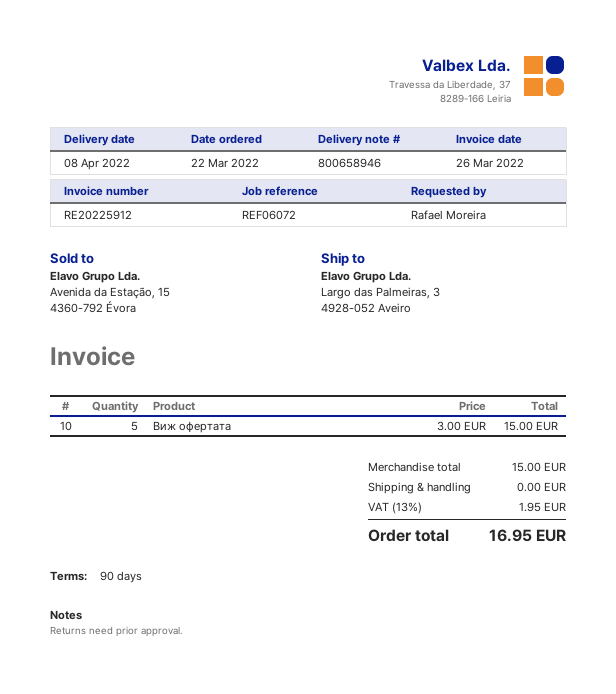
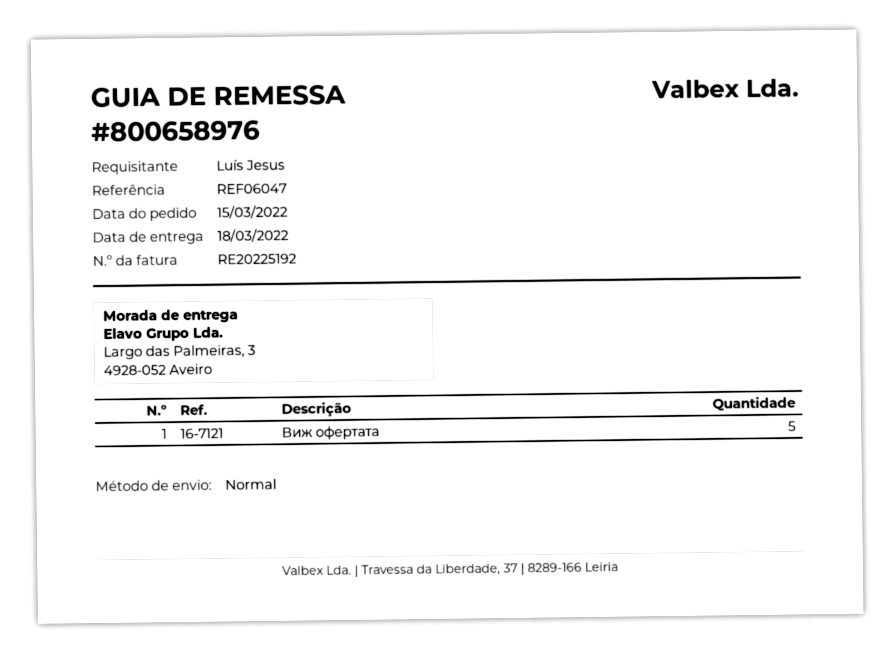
order date: 2022-03-22 -> 2022-03-15
delivery note number: 800658946 -> 800658976
delivery date: 2022-04-08 -> 2022-03-18
invoice number: RE20225912 -> RE20225192
reference: REF06072 -> REF06047
ordered by: Rafael Moreira -> Luís Jesus

